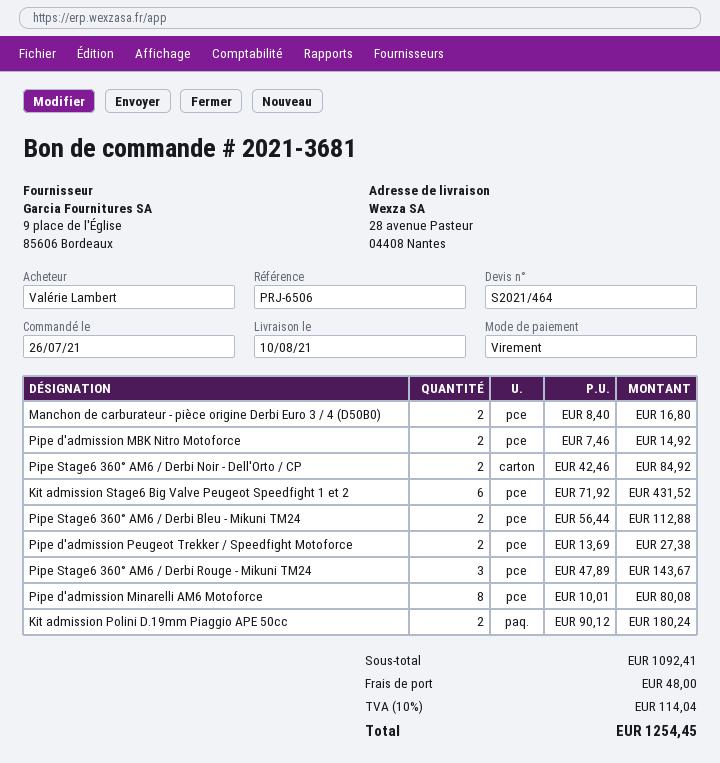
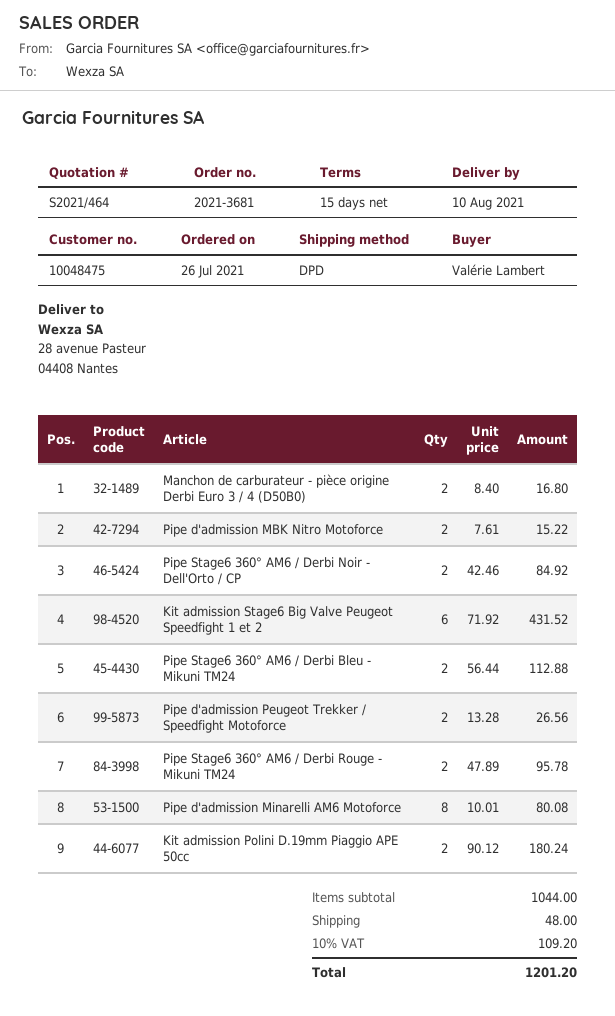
Pipe d'admission MBK Nitro Motoforce: 2 x 7.46 = 14.92 -> 2 x 7.61 = 15.22
Pipe d'admission Peugeot Trekker / Speedfight Motoforce: 2 x 13.69 = 27.38 -> 2 x 13.28 = 26.56
Pipe Stage6 360° AM6 / Derbi Rouge - Mikuni TM24: 3 x 47.89 = 143.67 -> 2 x 47.89 = 95.78
subtotal: 1092.41 -> 1044.00
tax: 10% = 114.04 -> 10% = 109.20
total: 1254.45 -> 1201.20

